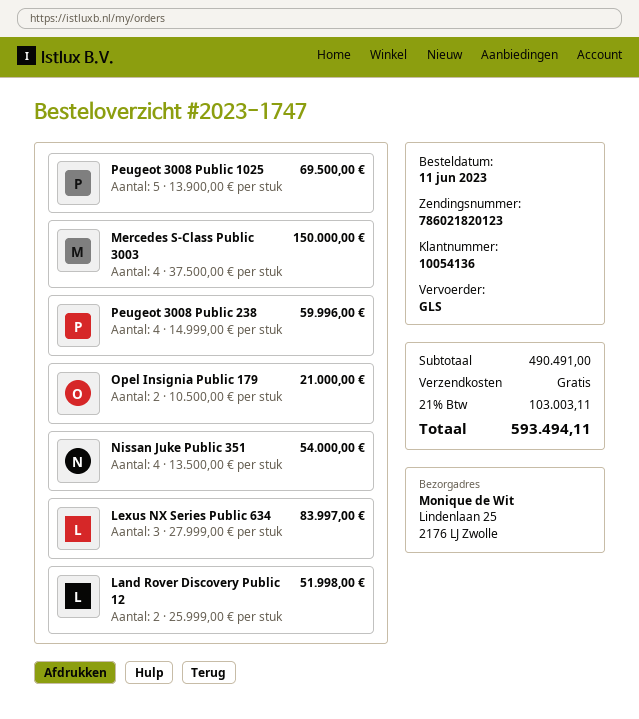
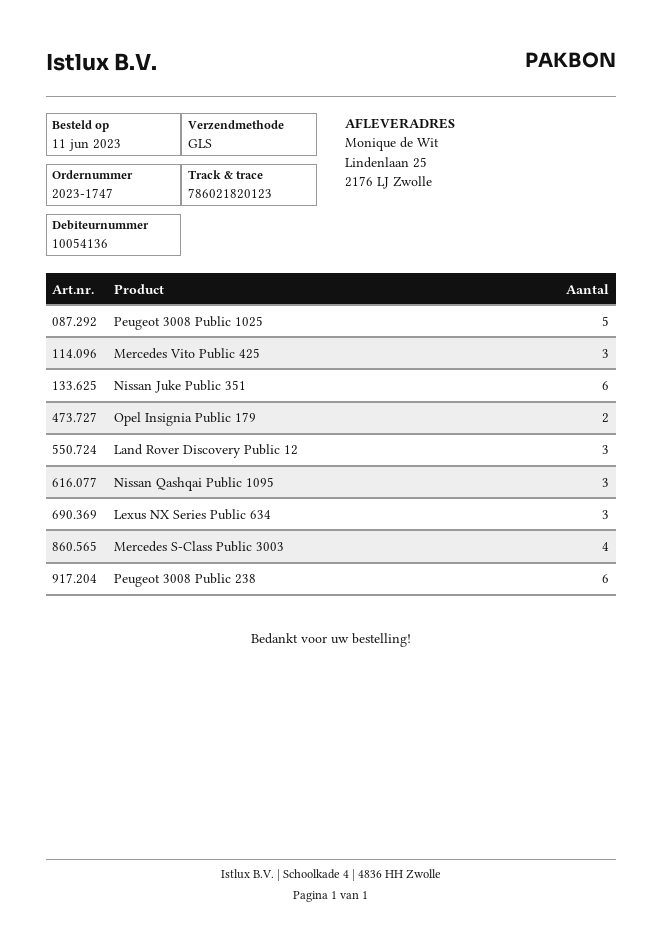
Peugeot 3008 Public 238: 4 -> 6
Nissan Juke Public 351: 4 -> 6
Land Rover Discovery Public 12: 2 -> 3
Mercedes Vito Public 425: none -> 3
Nissan Qashqai Public 1095: none -> 3

